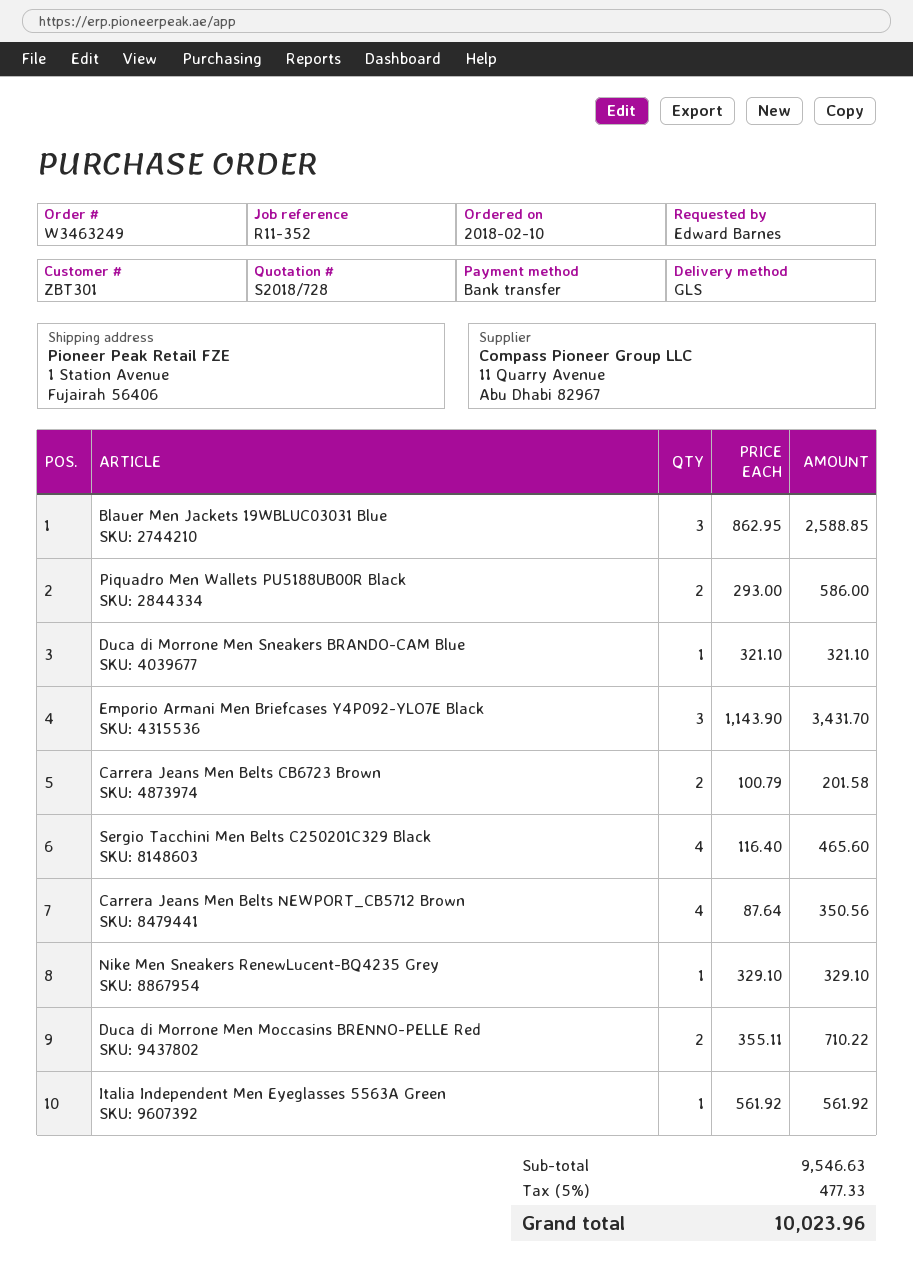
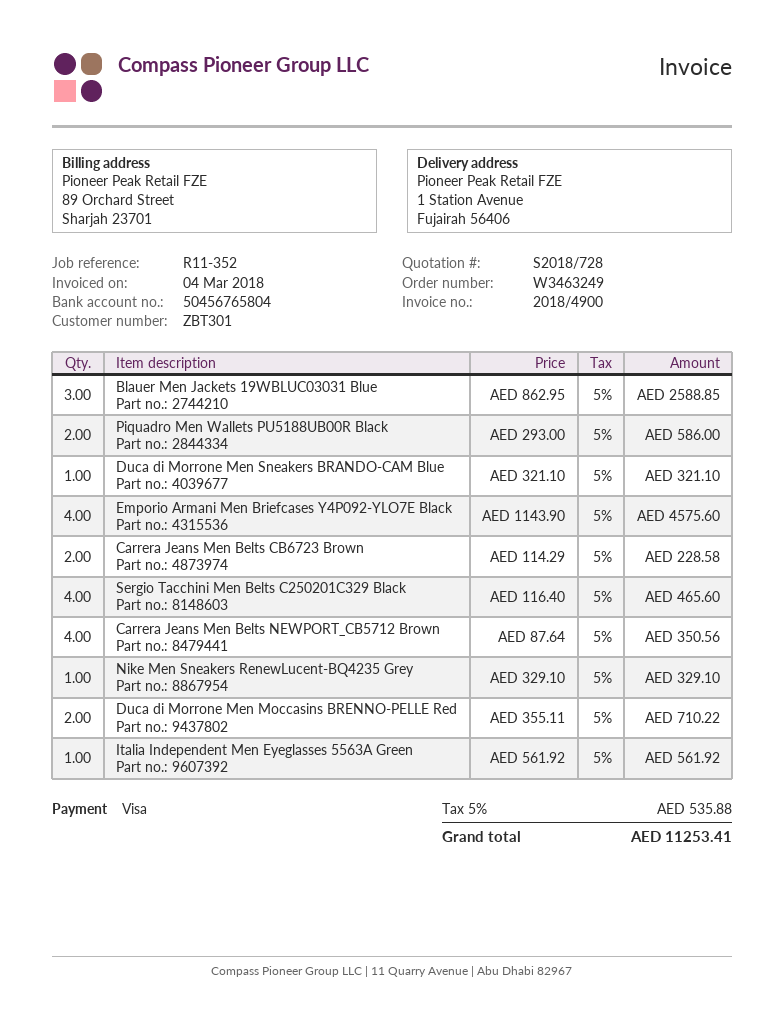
payment method: bank transfer -> Visa
Emporio Armani Men Briefcases Y4P092-YLO7E Black: 3 x 1143.90 = 3431.70 -> 4 x 1143.90 = 4575.60
Carrera Jeans Men Belts CB6723 Brown: 2 x 100.79 = 201.58 -> 2 x 114.29 = 228.58
tax: 5% = 477.33 -> 5% = 535.88
total: 10023.96 -> 11253.41

